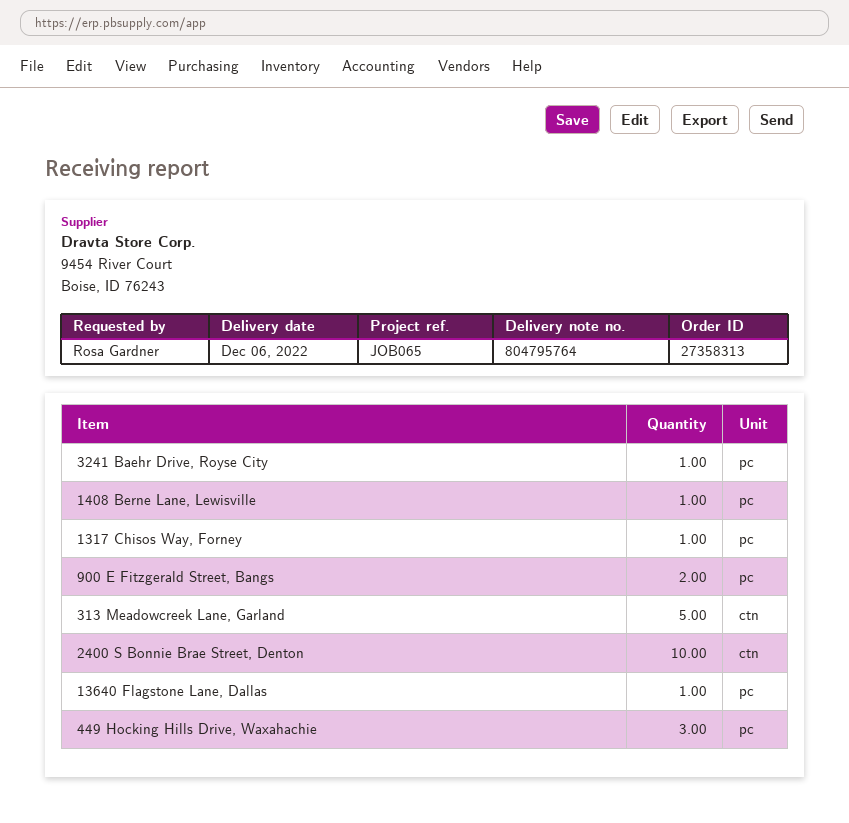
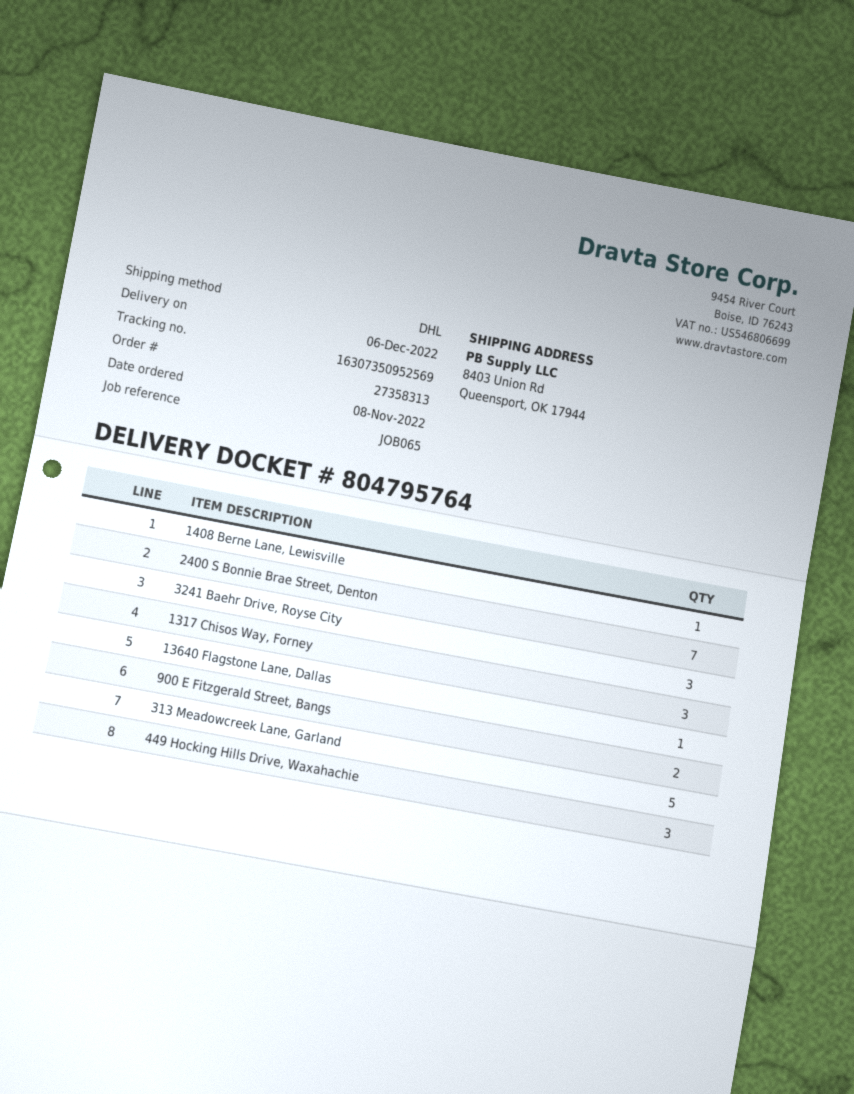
3241 Baehr Drive, Royse City: 1 -> 3
1317 Chisos Way, Forney: 1 -> 3
2400 S Bonnie Brae Street, Denton: 10 -> 7

